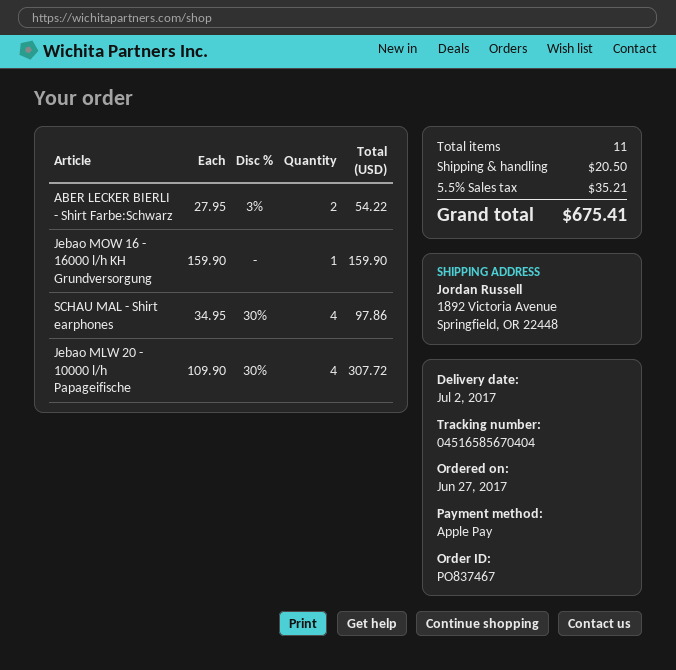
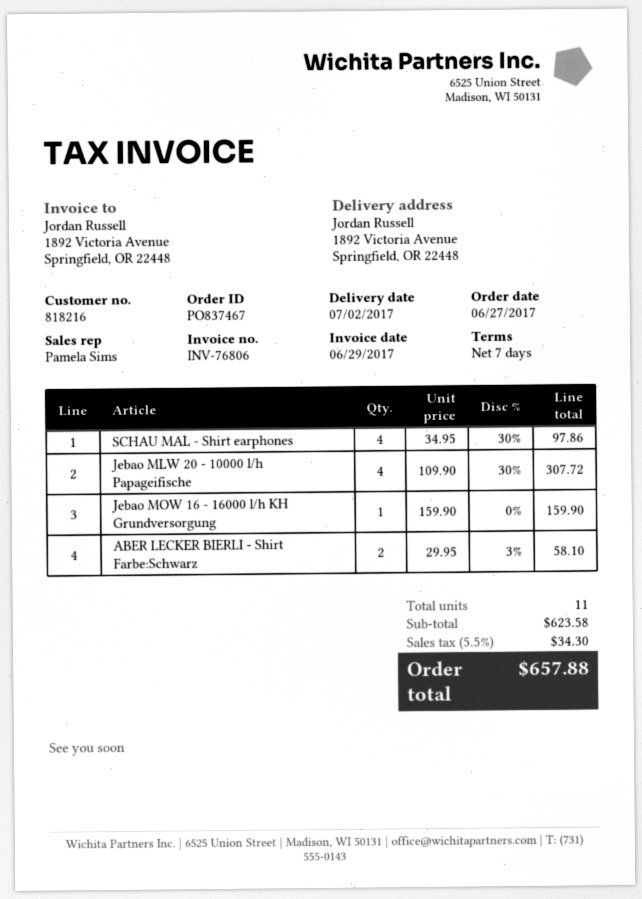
ABER LECKER BIERLI - Shirt Farbe:Schwarz: 2 x 27.95 - 3% = 54.22 -> 2 x 29.95 - 3% = 58.10
shipping: 20.50 -> none
tax: 5.5% = 35.21 -> 5.5% = 34.30
total: 675.41 -> 657.88

